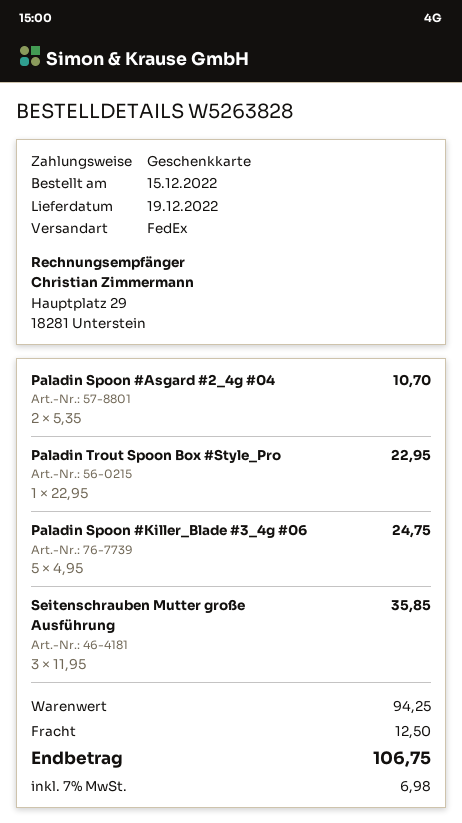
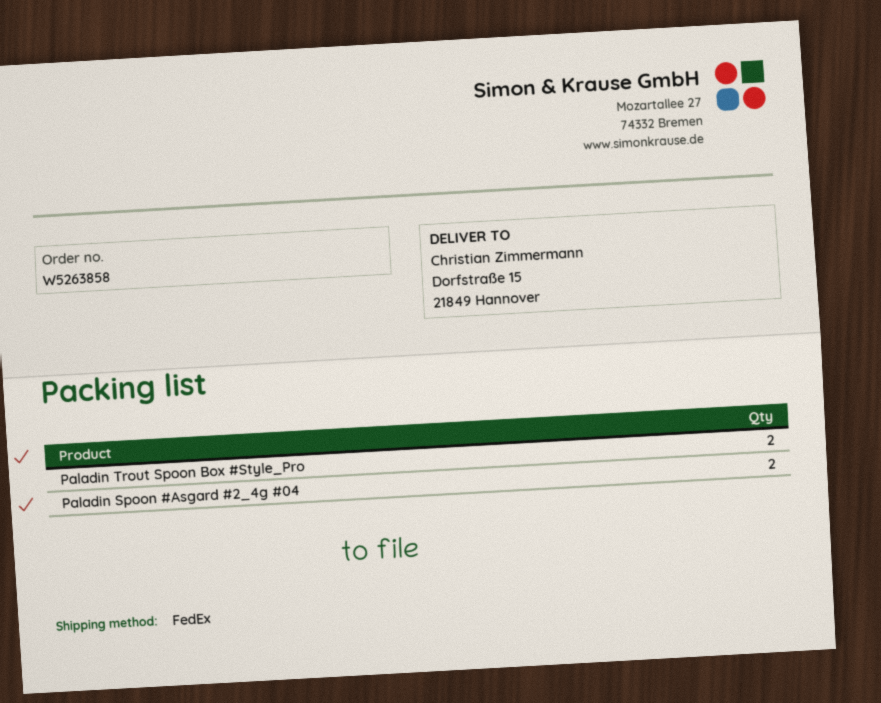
order number: W5263828 -> W5263858
Paladin Trout Spoon Box #Style_Pro: 1 -> 2
Paladin Spoon #Killer_Blade #3_4g #06: 5 -> none
Seitenschrauben Mutter große Ausführung: 3 -> none

